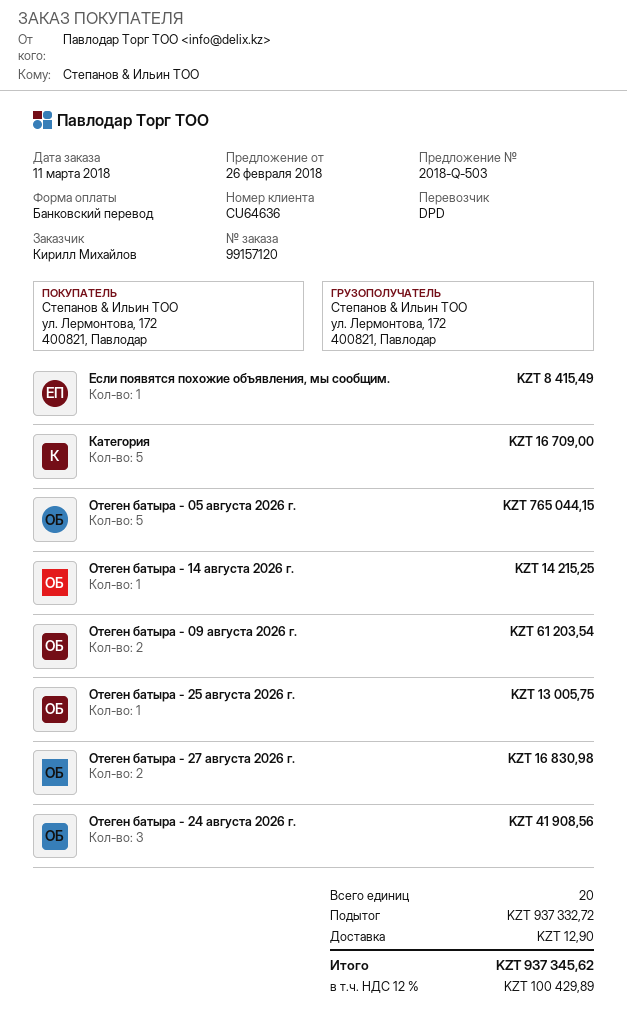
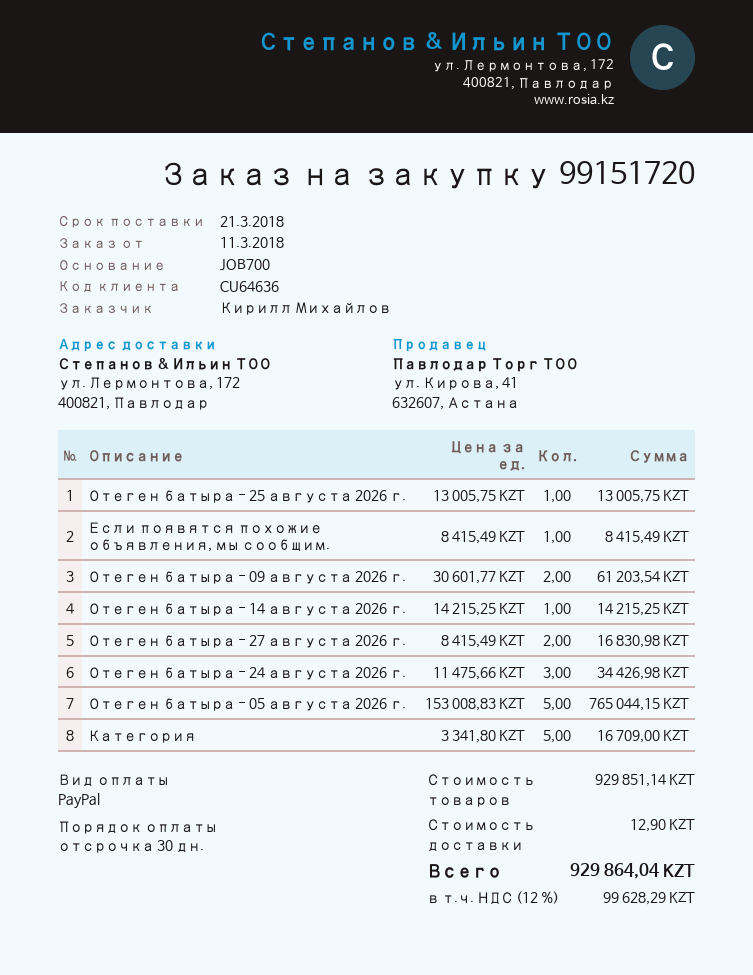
order number: 99157120 -> 99151720
payment method: bank transfer -> PayPal
Отеген батыра - 24 августа 2026 г.: 3 for 41908.56 -> 3 for 34426.98
subtotal: 937332.72 -> 929851.14
tax: 12% = 100429.89 -> 12% = 99628.29
total: 937345.62 -> 929864.04

